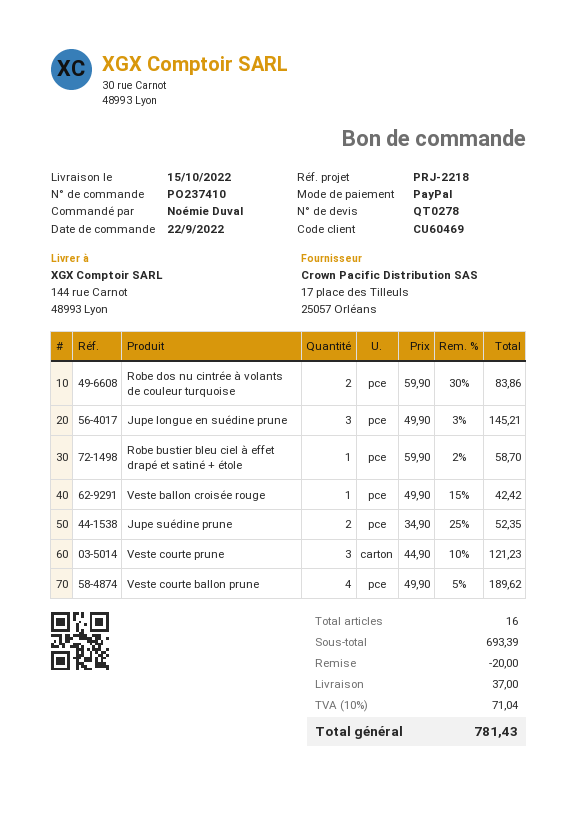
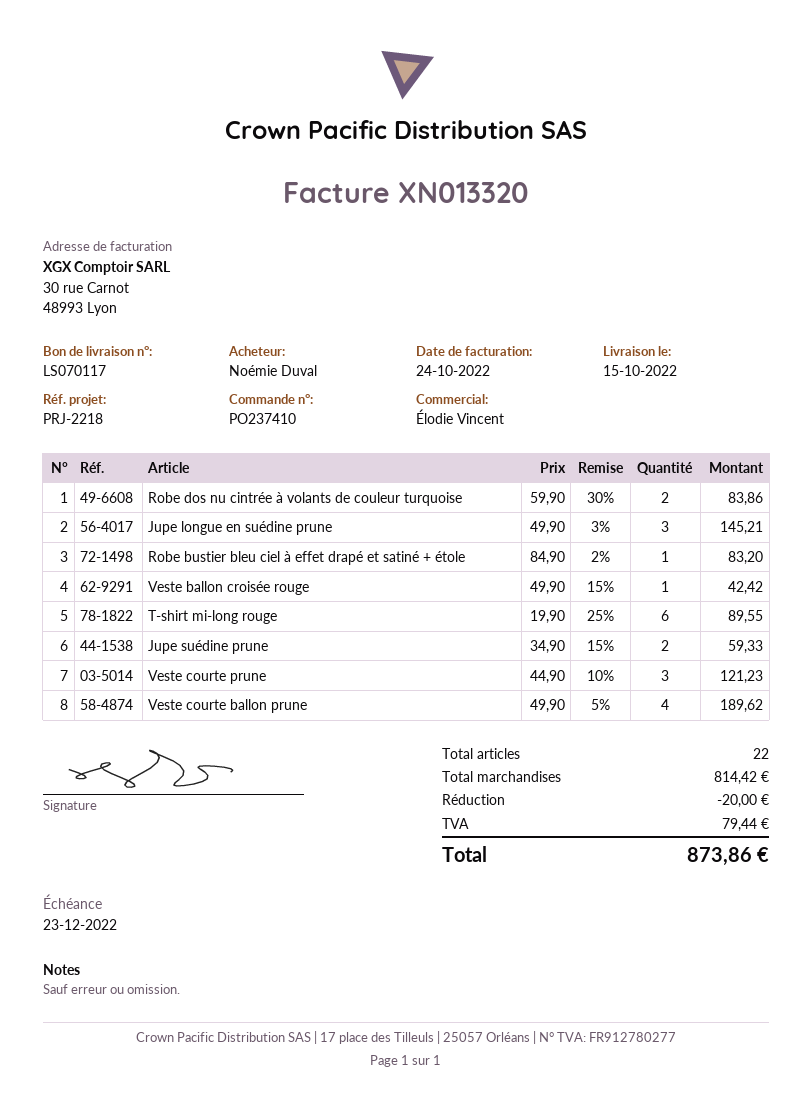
Robe bustier bleu ciel à effet drapé et satiné + étole: 1 x 59.90 - 2% = 58.70 -> 1 x 84.90 - 2% = 83.20
Jupe suédine prune: 2 x 34.90 - 25% = 52.35 -> 2 x 34.90 - 15% = 59.33
T-shirt mi-long rouge: none -> 6 x 19.90 - 25% = 89.55
total quantity: 16 -> 22
subtotal: 693.39 -> 814.42
shipping: 37.00 -> none
tax: 71.04 -> 79.44
total: 781.43 -> 873.86

